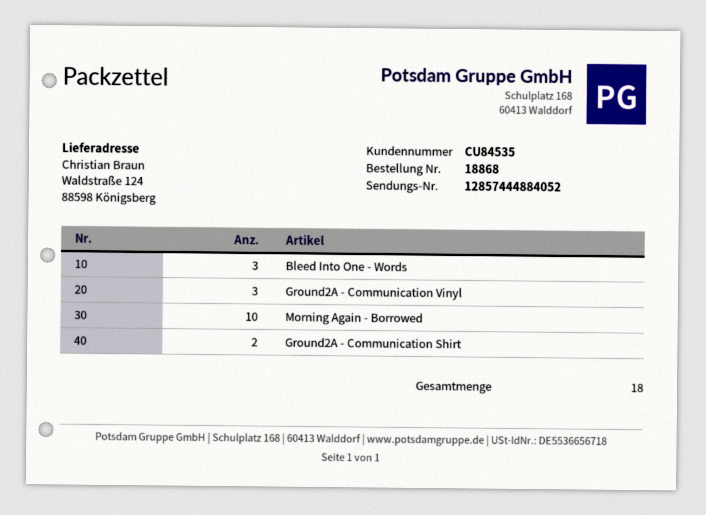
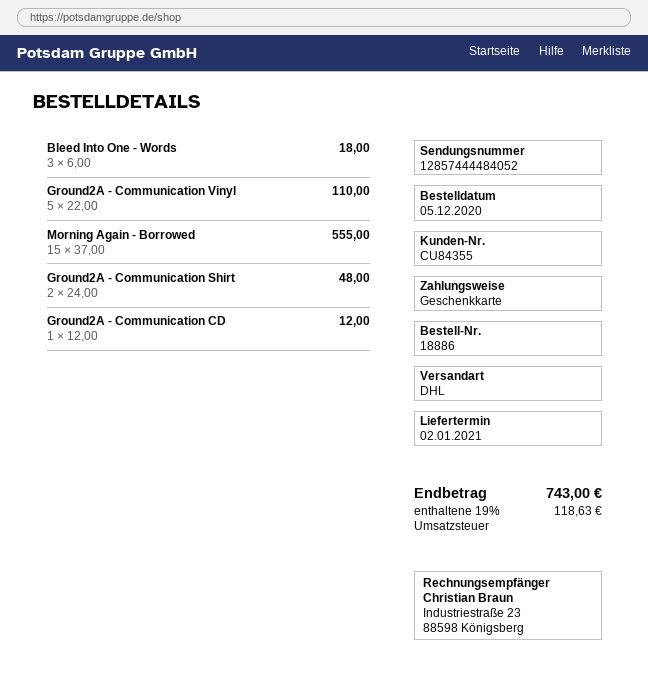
order number: 18868 -> 18886
customer number: CU84535 -> CU84355
tracking number: 12857444884052 -> 12857444484052
Ground2A - Communication Vinyl: 3 -> 5
Morning Again - Borrowed: 10 -> 15
Ground2A - Communication CD: none -> 1

